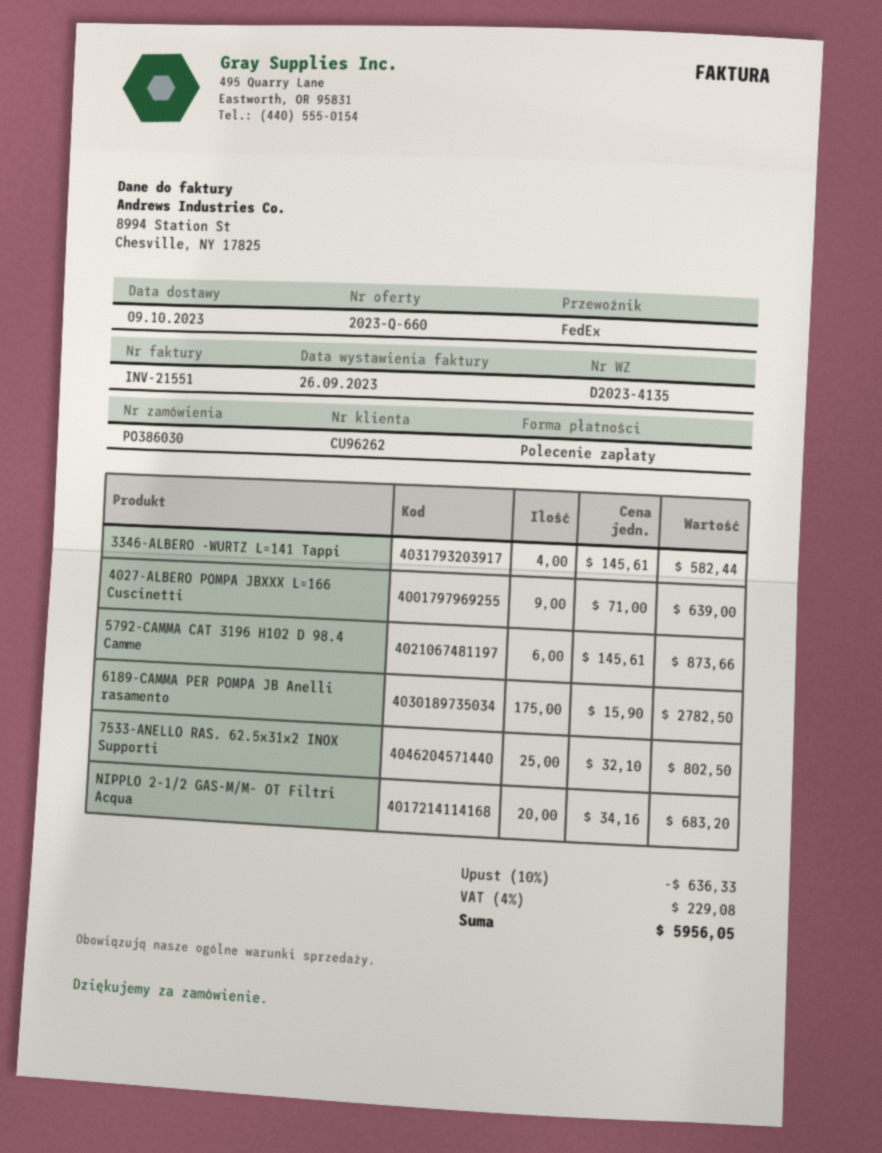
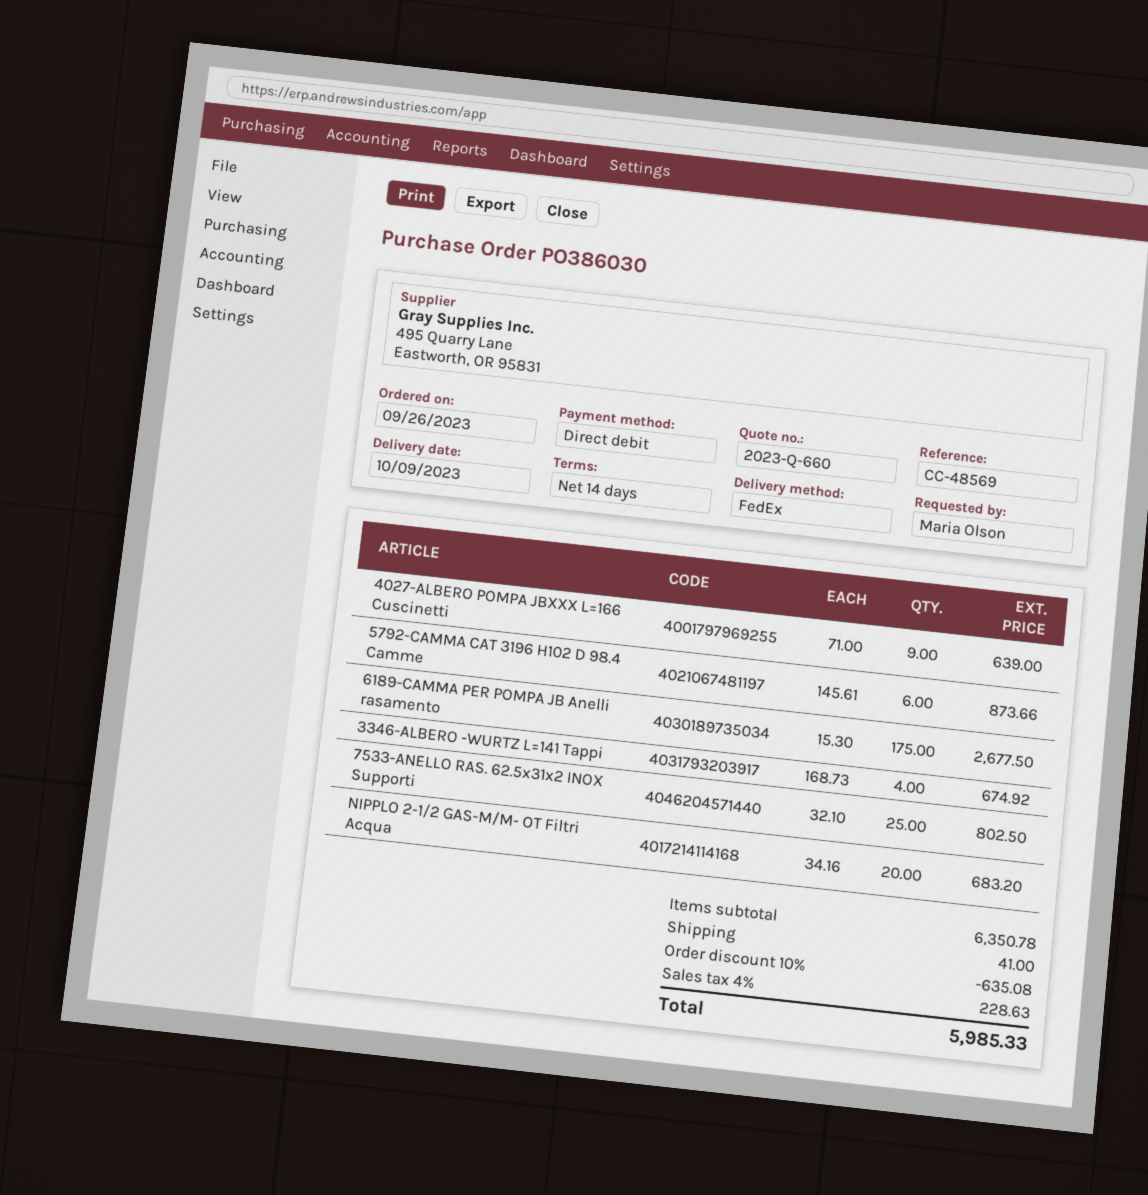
3346-ALBERO -WURTZ L=141 Tappi: 4 x 145.61 = 582.44 -> 4 x 168.73 = 674.92
6189-CAMMA PER POMPA JB Anelli rasamento: 175 x 15.90 = 2782.50 -> 175 x 15.30 = 2677.50
discount: 10% = 636.33 -> 10% = 635.08
shipping: none -> 41.00
tax: 4% = 229.08 -> 4% = 228.63
total: 5956.05 -> 5985.33

